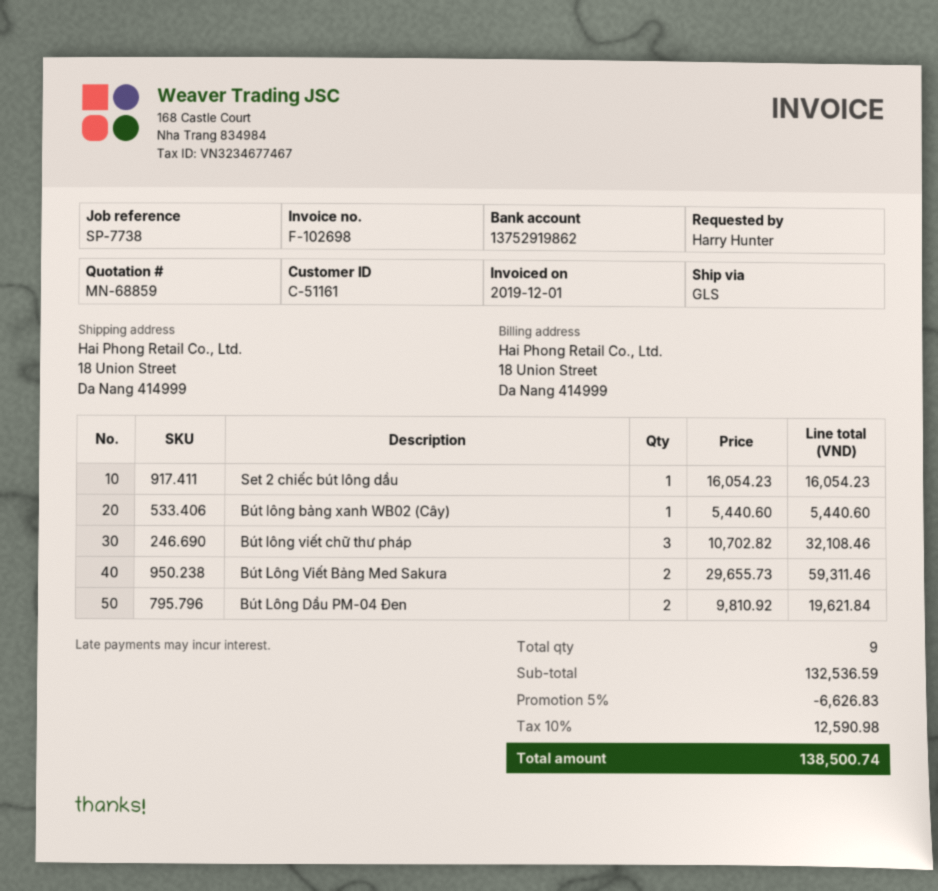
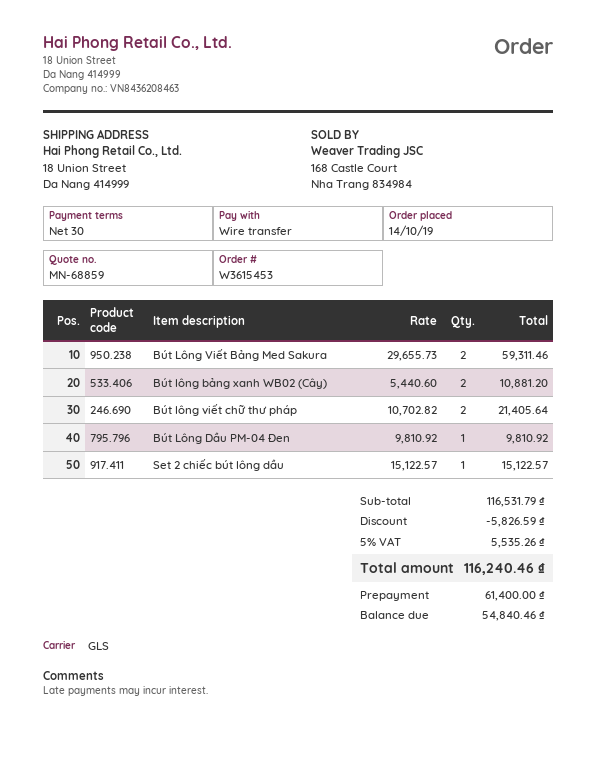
Set 2 chiếc bút lông dầu: 1 x 16054.23 = 16054.23 -> 1 x 15122.57 = 15122.57
Bút lông bảng xanh WB02 (Cây): 1 x 5440.60 = 5440.60 -> 2 x 5440.60 = 10881.20
Bút lông viết chữ thư pháp: 3 x 10702.82 = 32108.46 -> 2 x 10702.82 = 21405.64
Bút Lông Dầu PM-04 Đen: 2 x 9810.92 = 19621.84 -> 1 x 9810.92 = 9810.92
subtotal: 132536.59 -> 116531.79
discount: 6626.83 -> 5826.59
tax: 10% = 12590.98 -> 5% = 5535.26
total: 138500.74 -> 116240.46

